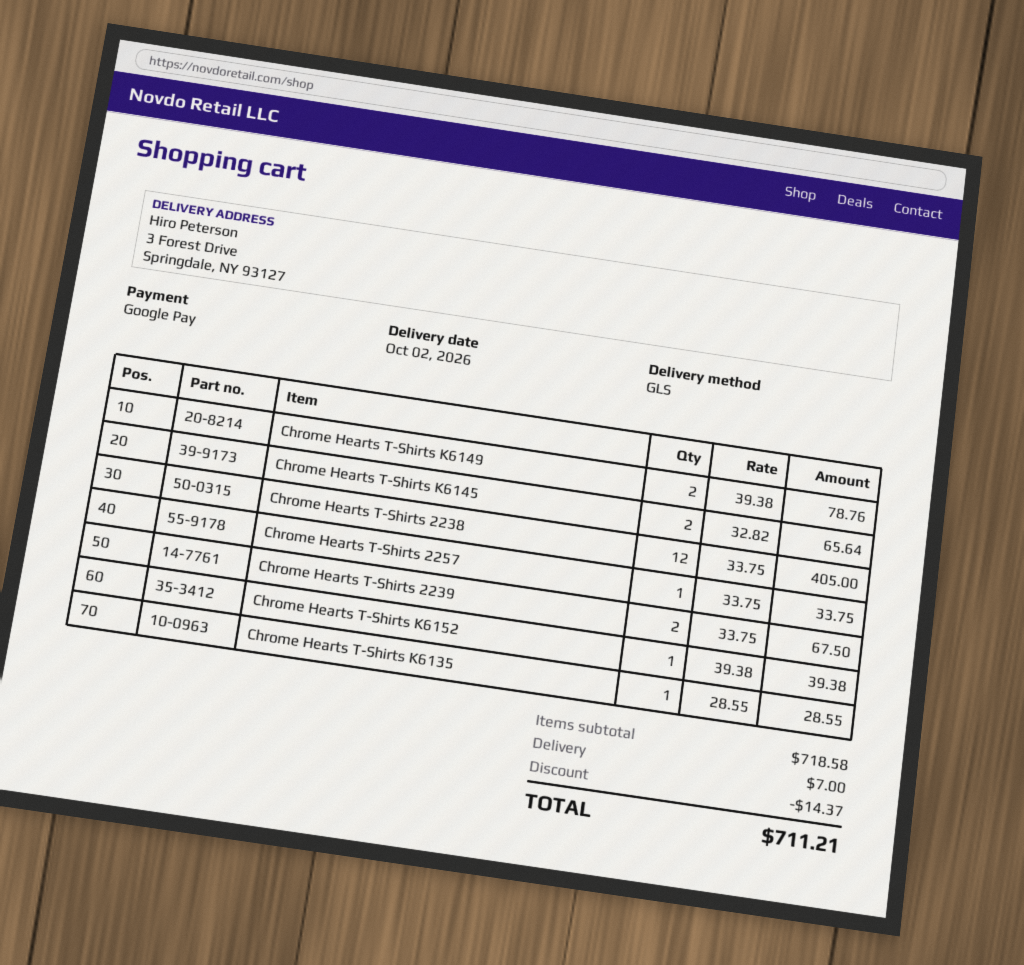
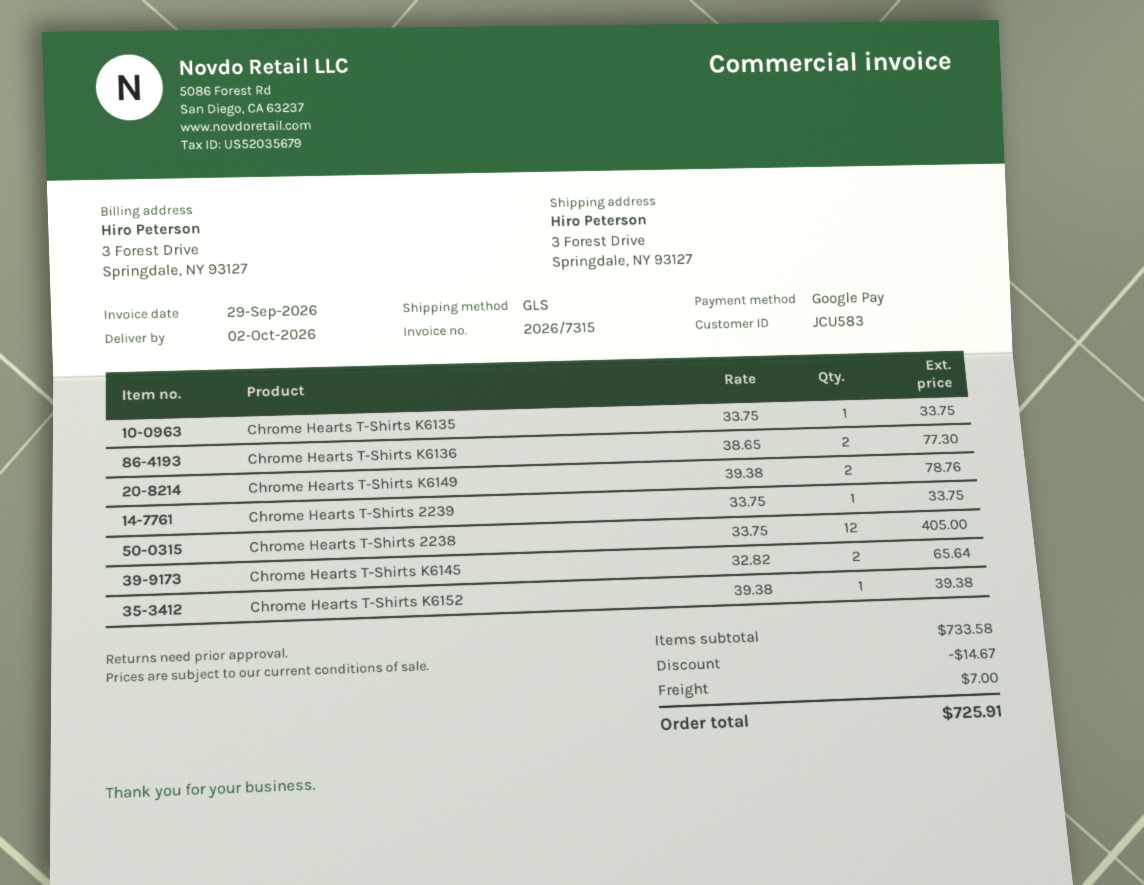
Chrome Hearts T-Shirts 2257: 1 x 33.75 = 33.75 -> none
Chrome Hearts T-Shirts 2239: 2 x 33.75 = 67.50 -> 1 x 33.75 = 33.75
Chrome Hearts T-Shirts K6135: 1 x 28.55 = 28.55 -> 1 x 33.75 = 33.75
Chrome Hearts T-Shirts K6136: none -> 2 x 38.65 = 77.30
subtotal: 718.58 -> 733.58
discount: 14.37 -> 14.67
total: 711.21 -> 725.91

